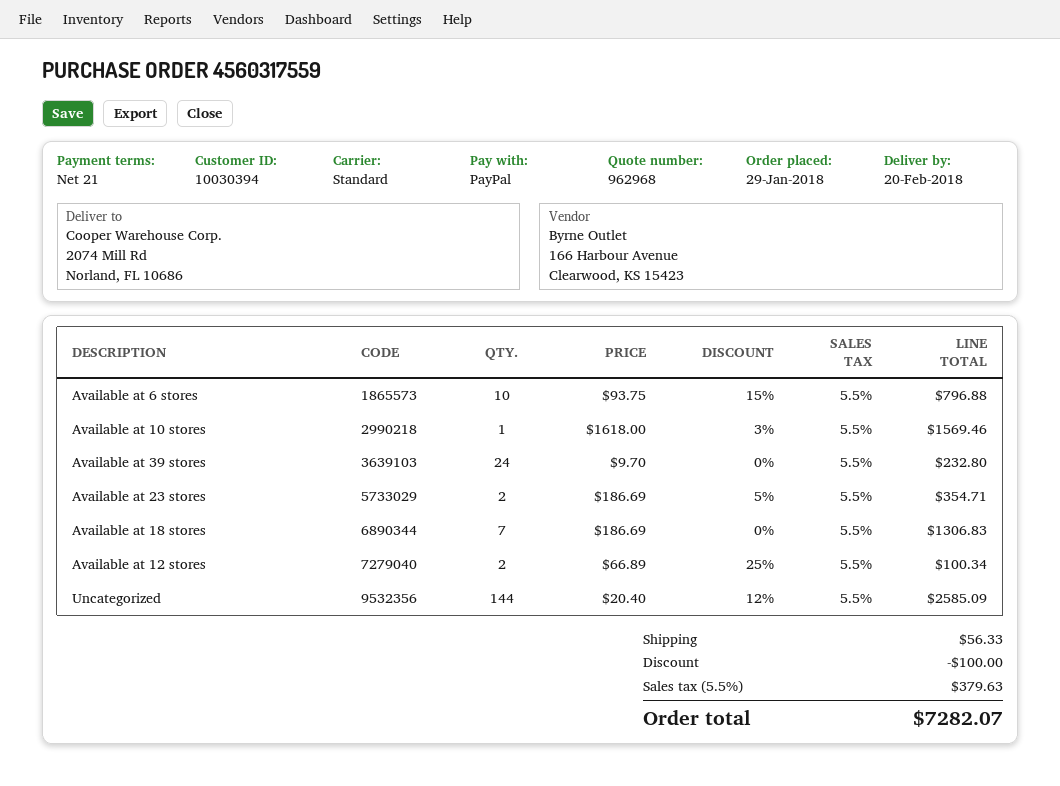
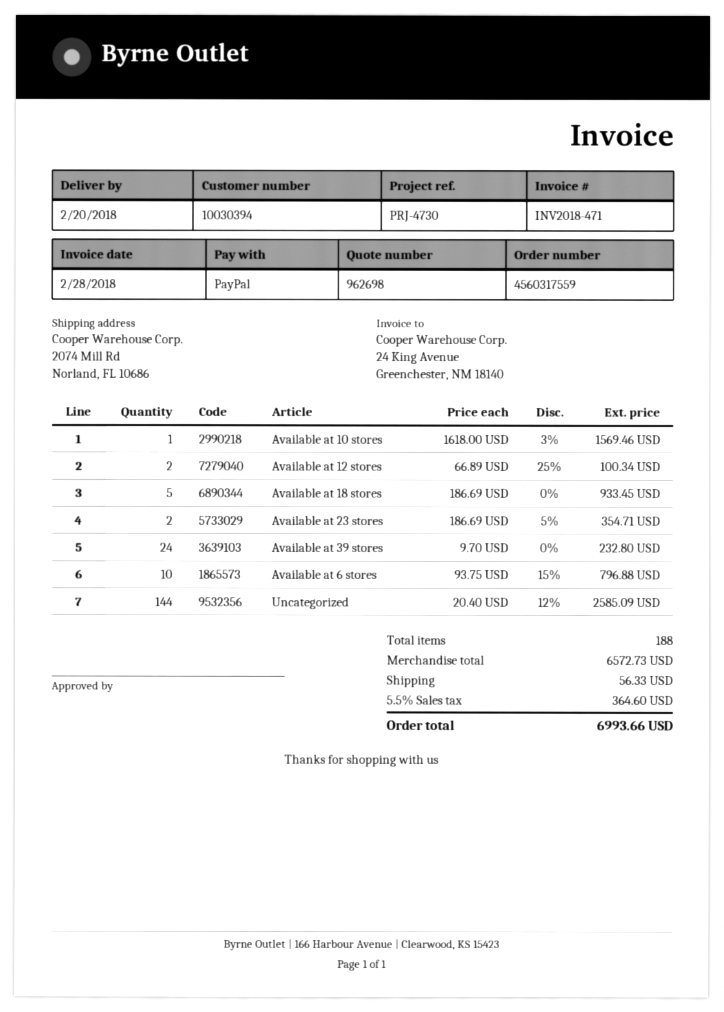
quote number: 962968 -> 962698
Available at 18 stores: 7 x 186.69 = 1306.83 -> 5 x 186.69 = 933.45
discount: 100.00 -> none
tax: 5.5% = 379.63 -> 5.5% = 364.60
total: 7282.07 -> 6993.66

